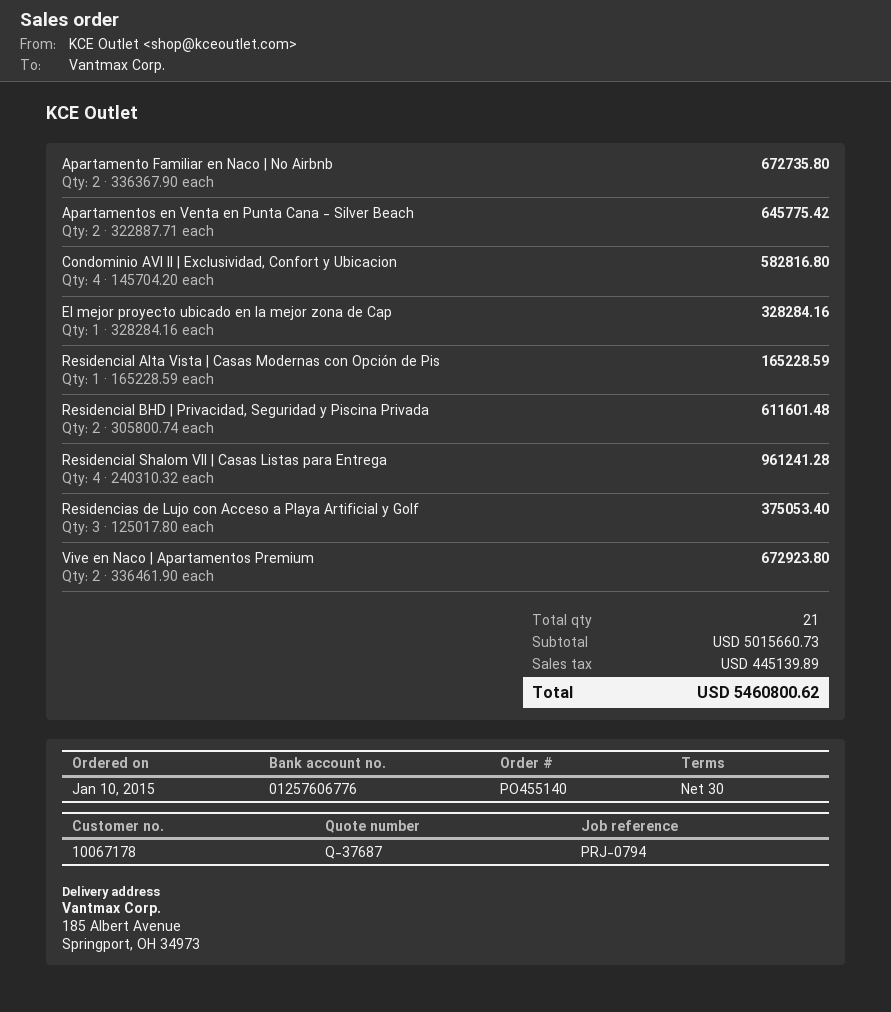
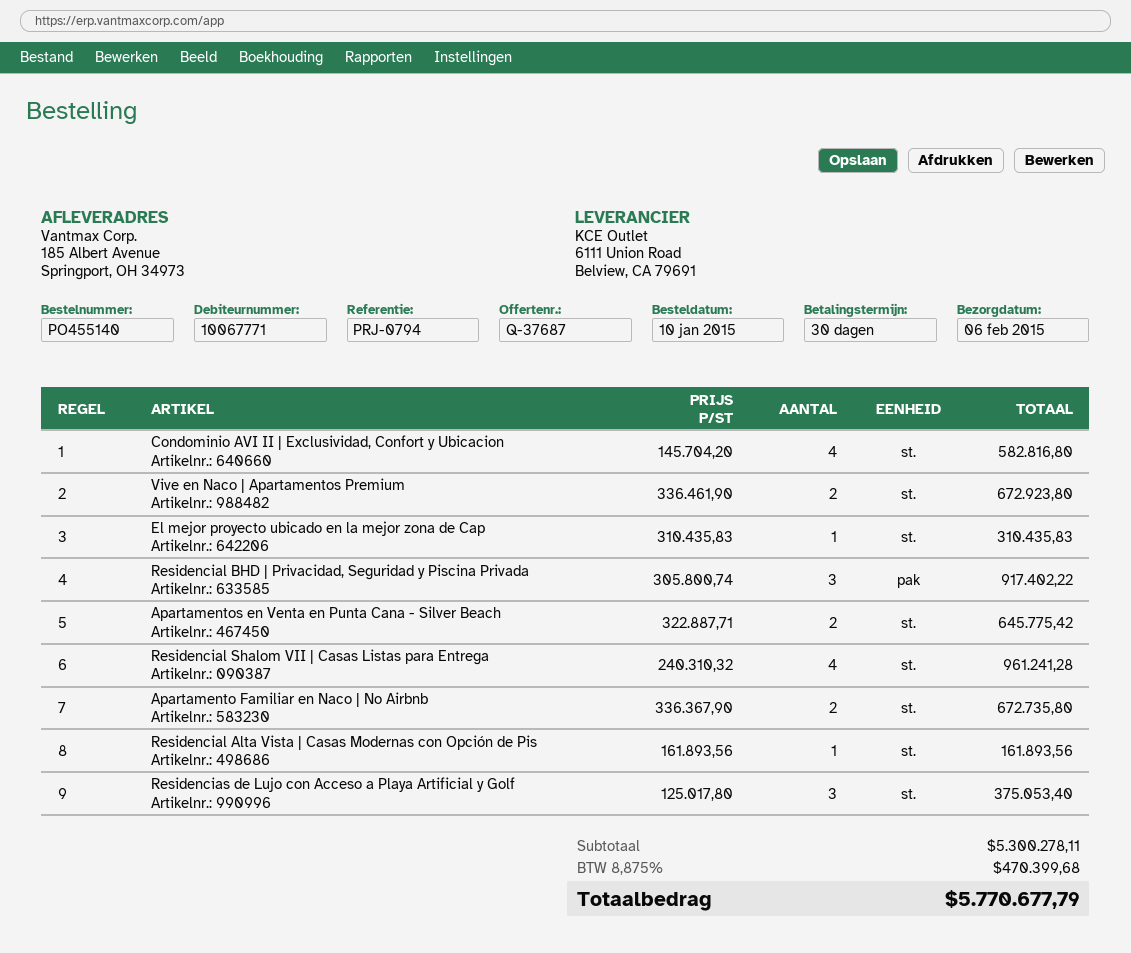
customer number: 10067178 -> 10067771
El mejor proyecto ubicado en la mejor zona de Cap: 1 x 328284.16 = 328284.16 -> 1 x 310435.83 = 310435.83
Residencial Alta Vista | Casas Modernas con Opción de Pis: 1 x 165228.59 = 165228.59 -> 1 x 161893.56 = 161893.56
Residencial BHD | Privacidad, Seguridad y Piscina Privada: 2 x 305800.74 = 611601.48 -> 3 x 305800.74 = 917402.22
subtotal: 5015660.73 -> 5300278.11
tax: 445139.89 -> 470399.68
total: 5460800.62 -> 5770677.79

